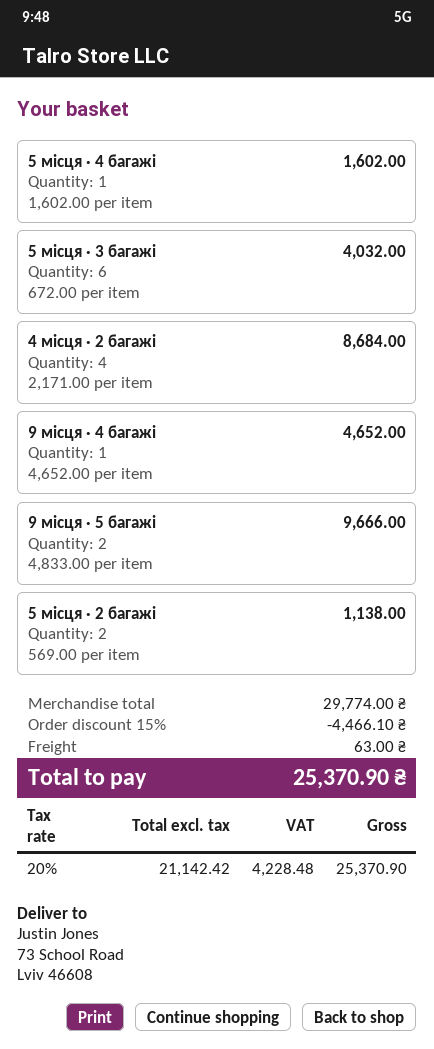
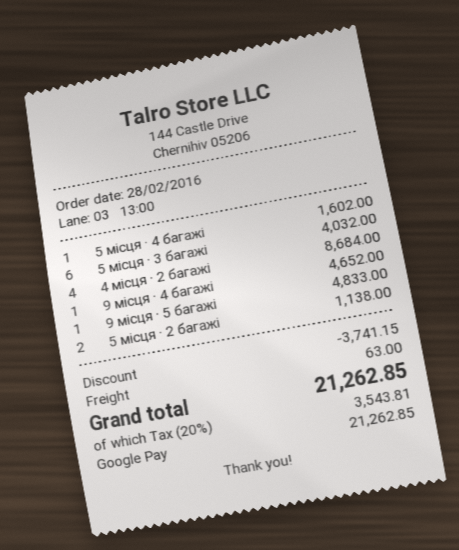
9 місця · 5 багажі: 2 for 9666.00 -> 1 for 4833.00
discount: 4466.10 -> 3741.15
tax: 20% = 4228.48 -> 20% = 3543.81
total: 25370.90 -> 21262.85

